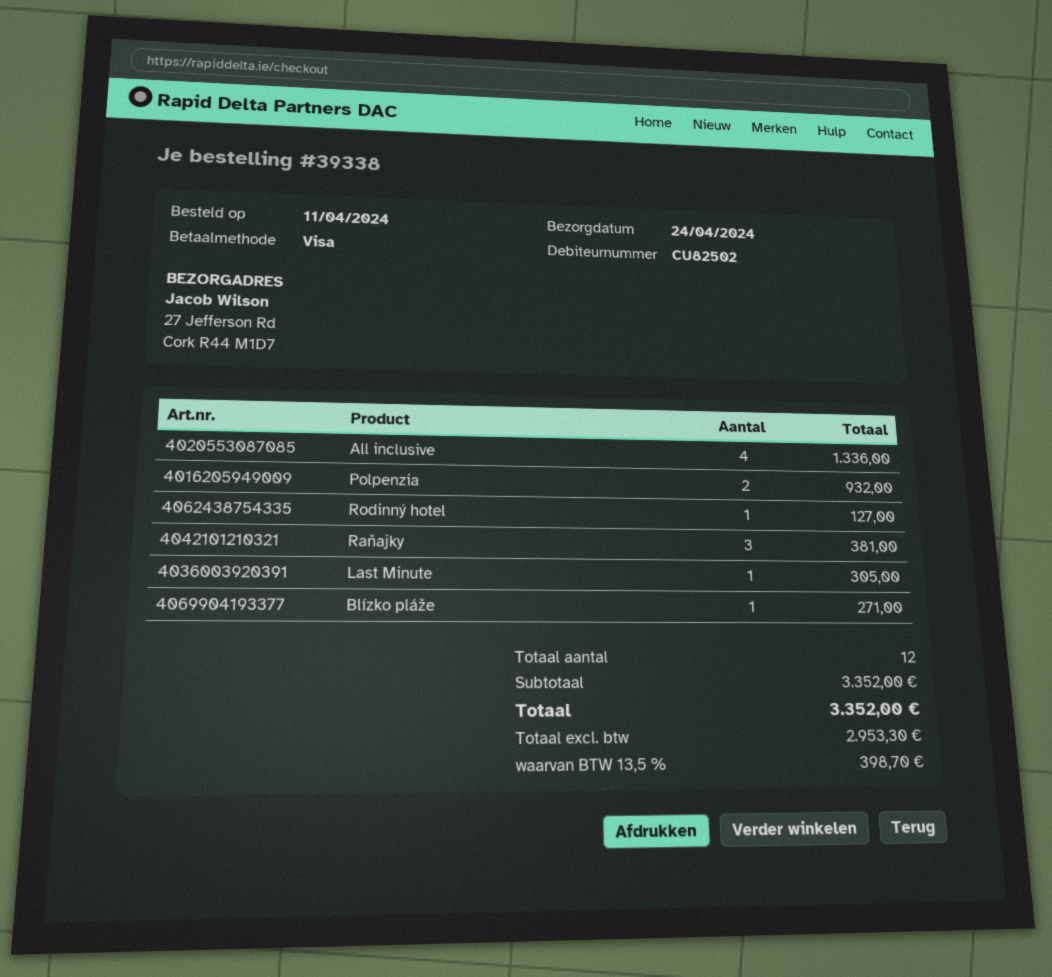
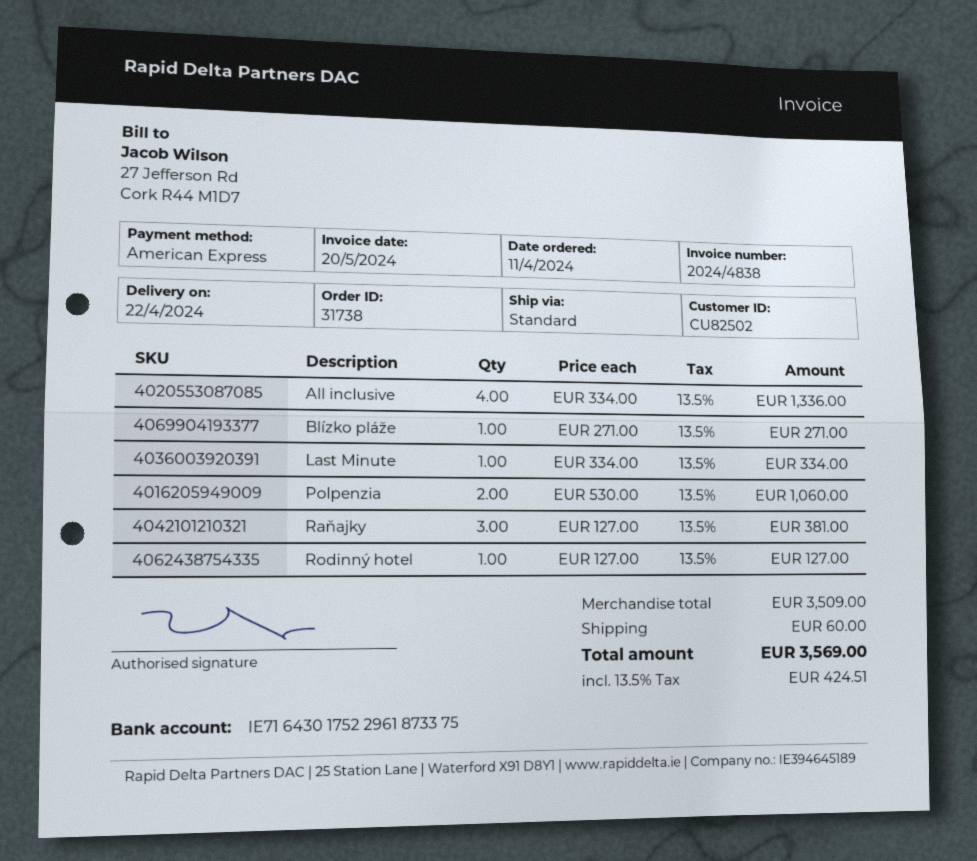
order number: 39338 -> 31738
delivery date: 2024-04-24 -> 2024-04-22
payment method: Visa -> American Express
Polpenzia: 2 for 932.00 -> 2 for 1060.00
Last Minute: 1 for 305.00 -> 1 for 334.00
subtotal: 3352.00 -> 3509.00
shipping: none -> 60.00
tax: 13.5% = 398.70 -> 13.5% = 424.51
total: 3352.00 -> 3569.00

